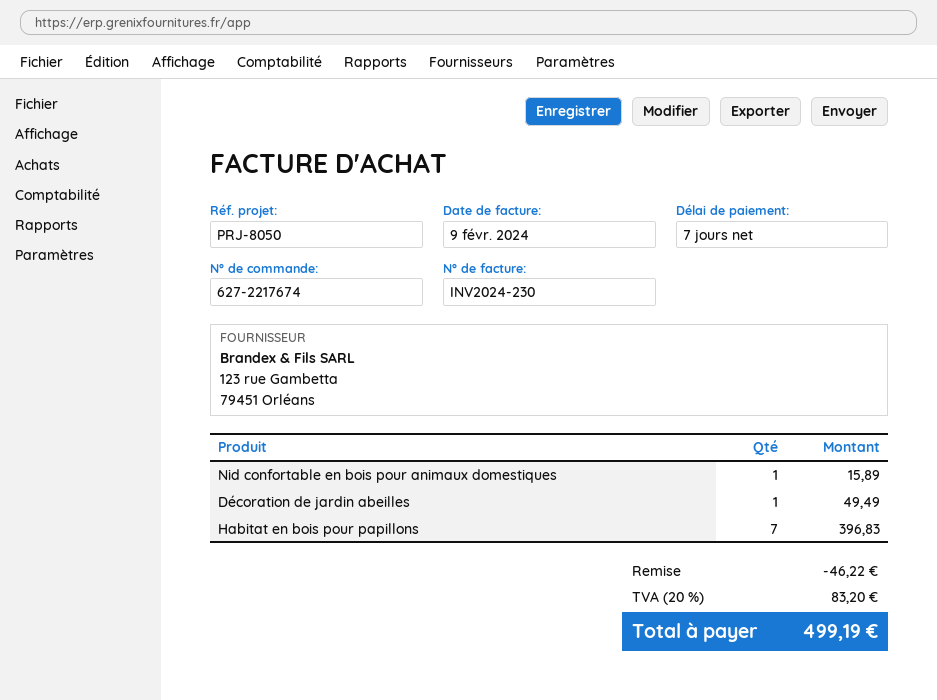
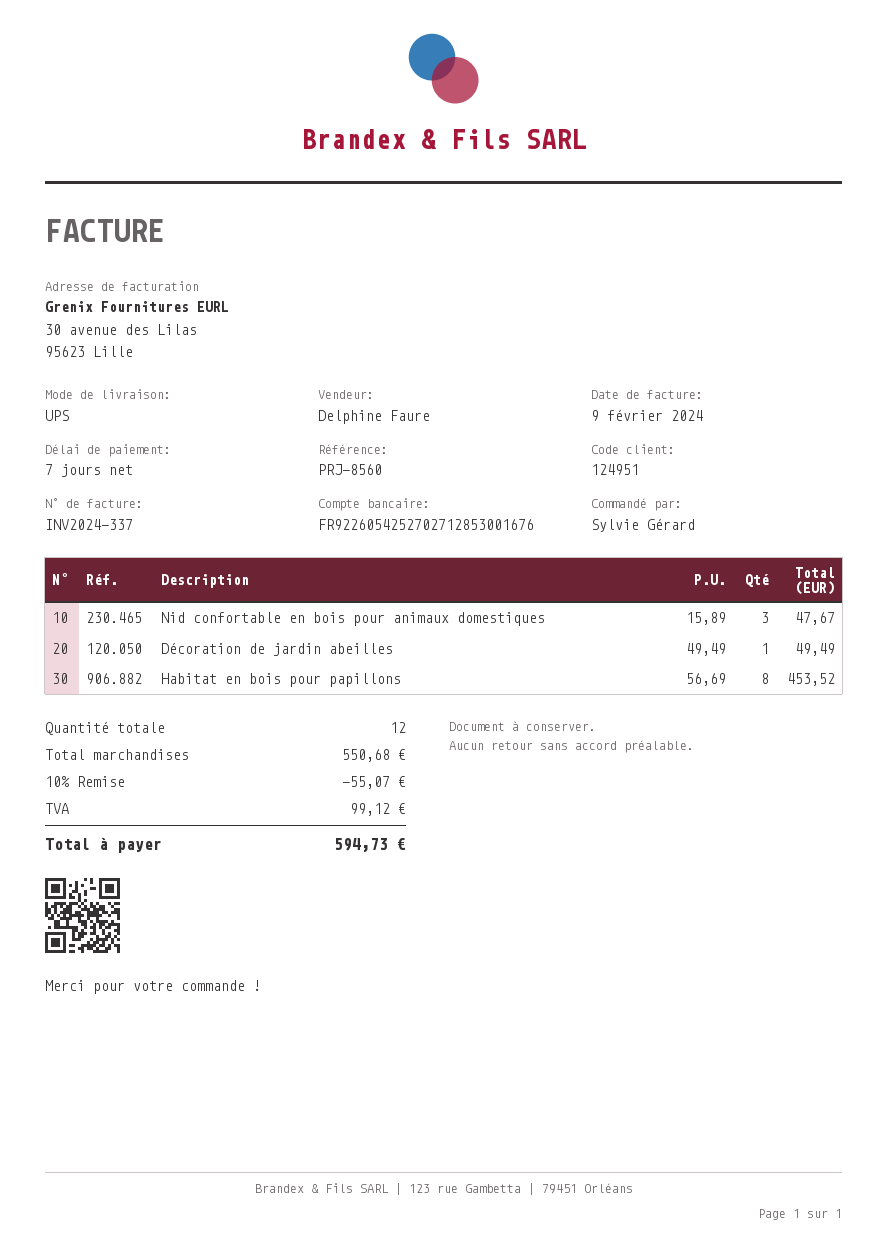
invoice number: INV2024-230 -> INV2024-337
reference: PRJ-8050 -> PRJ-8560
Nid confortable en bois pour animaux domestiques: 1 for 15.89 -> 3 for 47.67
Habitat en bois pour papillons: 7 for 396.83 -> 8 for 453.52
discount: 46.22 -> 55.07
tax: 83.20 -> 99.12
total: 499.19 -> 594.73

